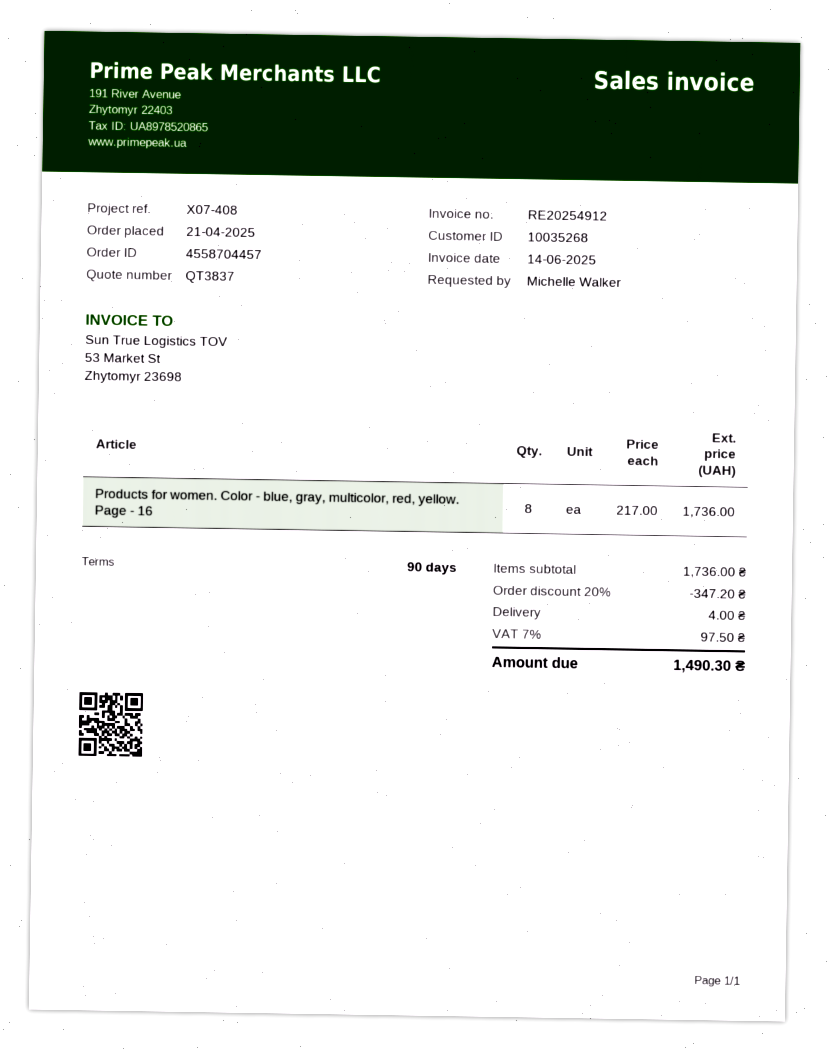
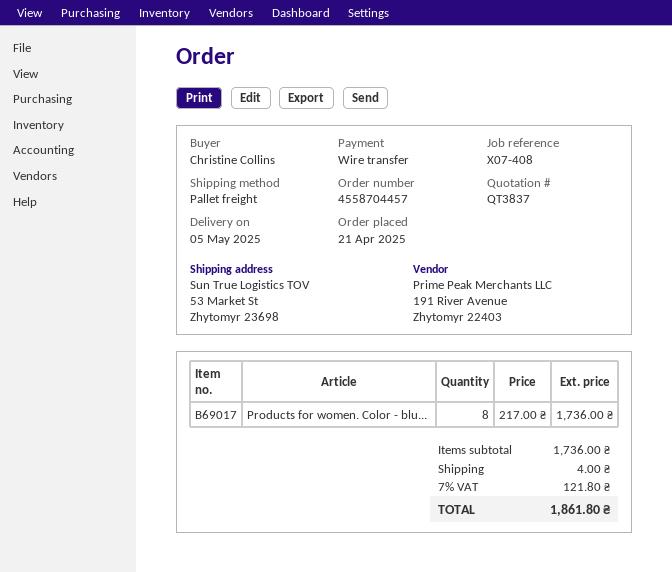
ordered by: Michelle Walker -> Christine Collins
discount: 20% = 347.20 -> none
tax: 7% = 97.50 -> 7% = 121.80
total: 1490.30 -> 1861.80

